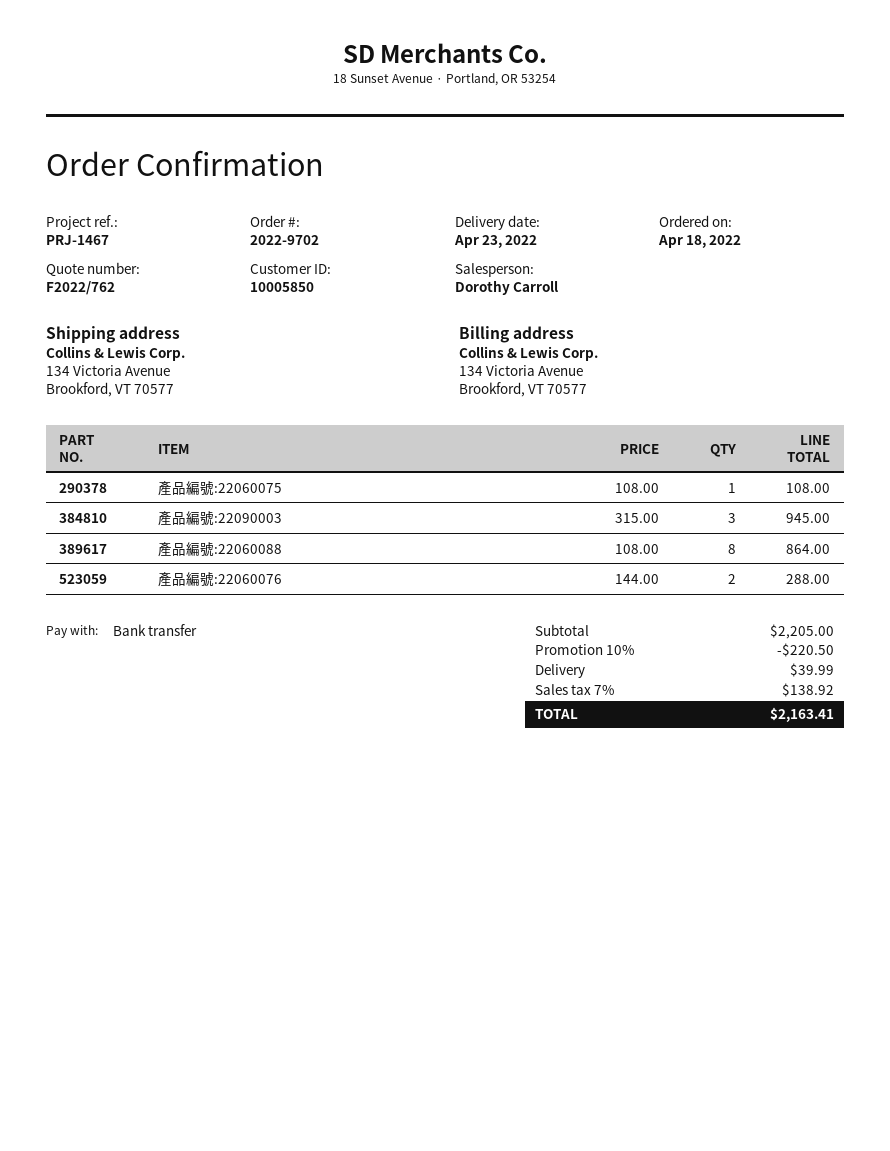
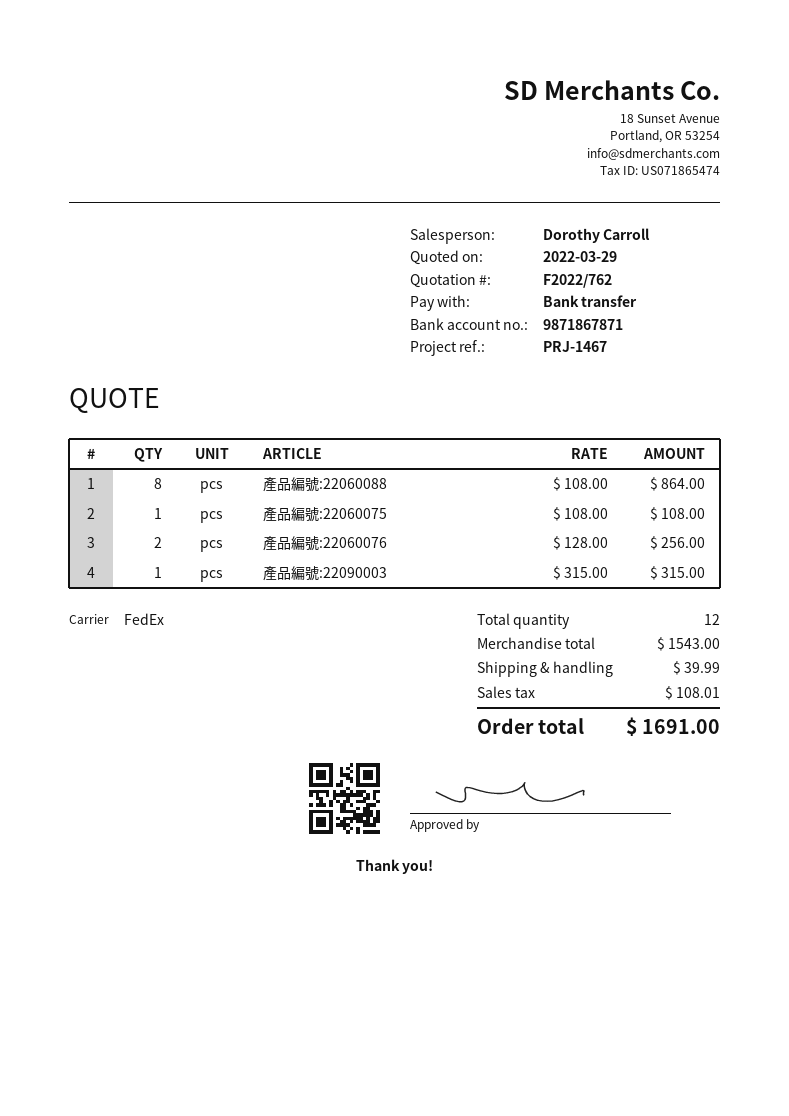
產品編號:22090003: 3 x 315.00 = 945.00 -> 1 x 315.00 = 315.00
產品編號:22060076: 2 x 144.00 = 288.00 -> 2 x 128.00 = 256.00
subtotal: 2205.00 -> 1543.00
discount: 10% = 220.50 -> none
tax: 138.92 -> 108.01
total: 2163.41 -> 1691.00

